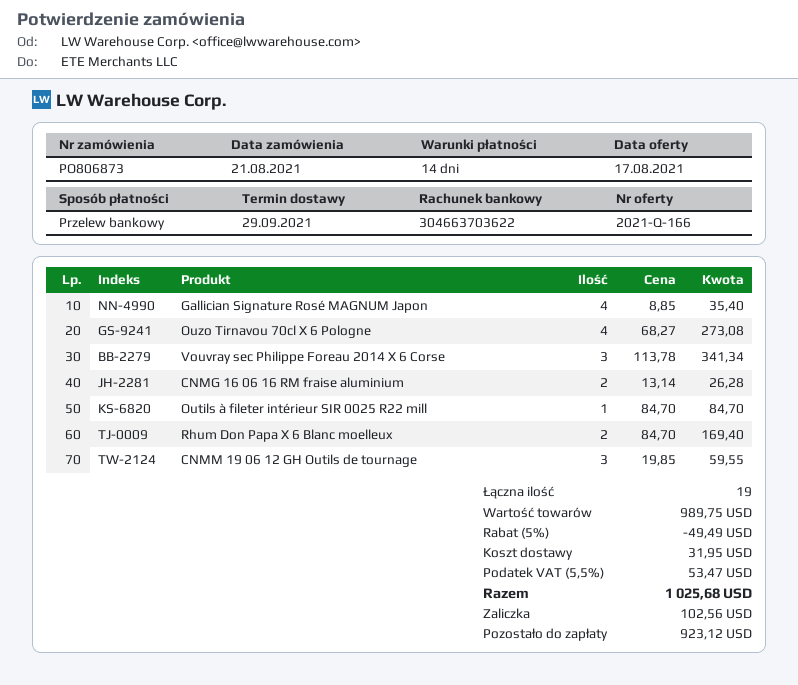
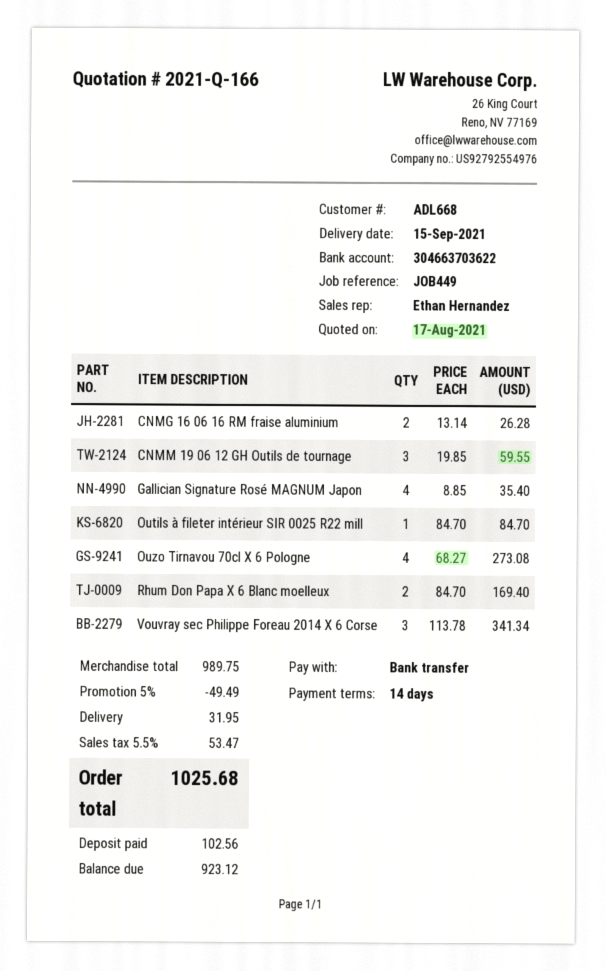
delivery date: 2021-09-29 -> 2021-09-15

